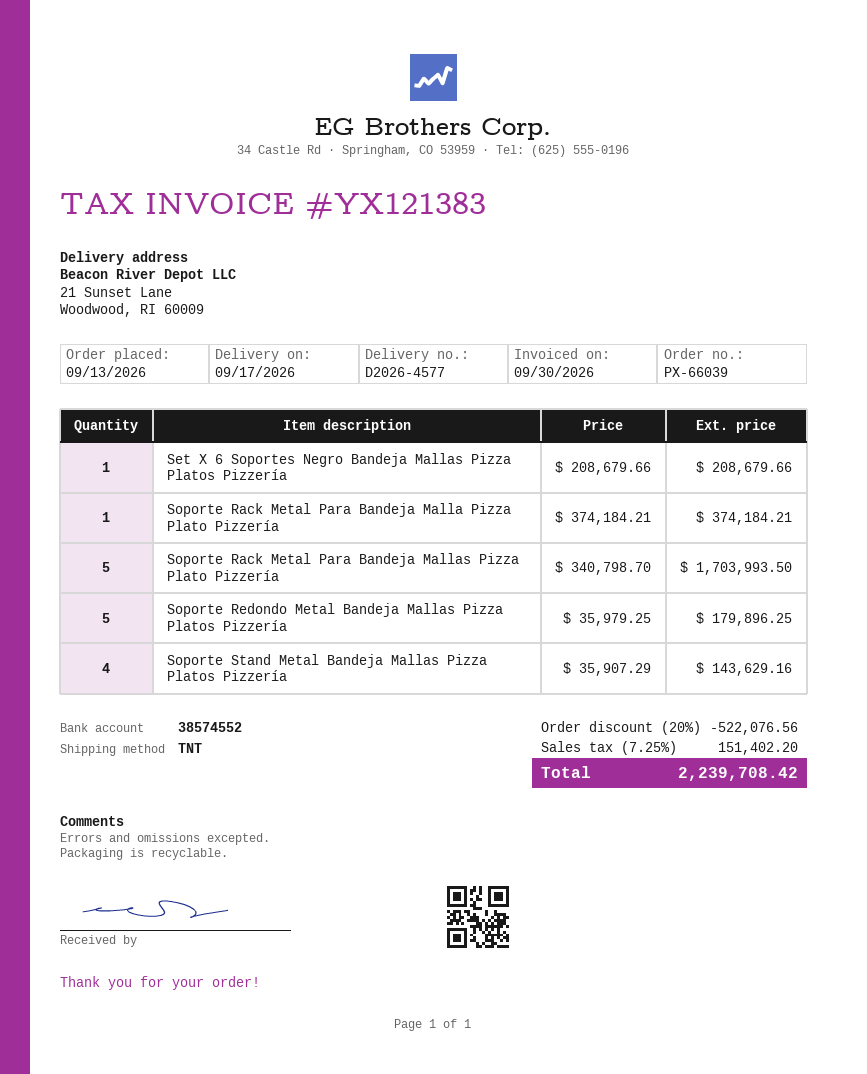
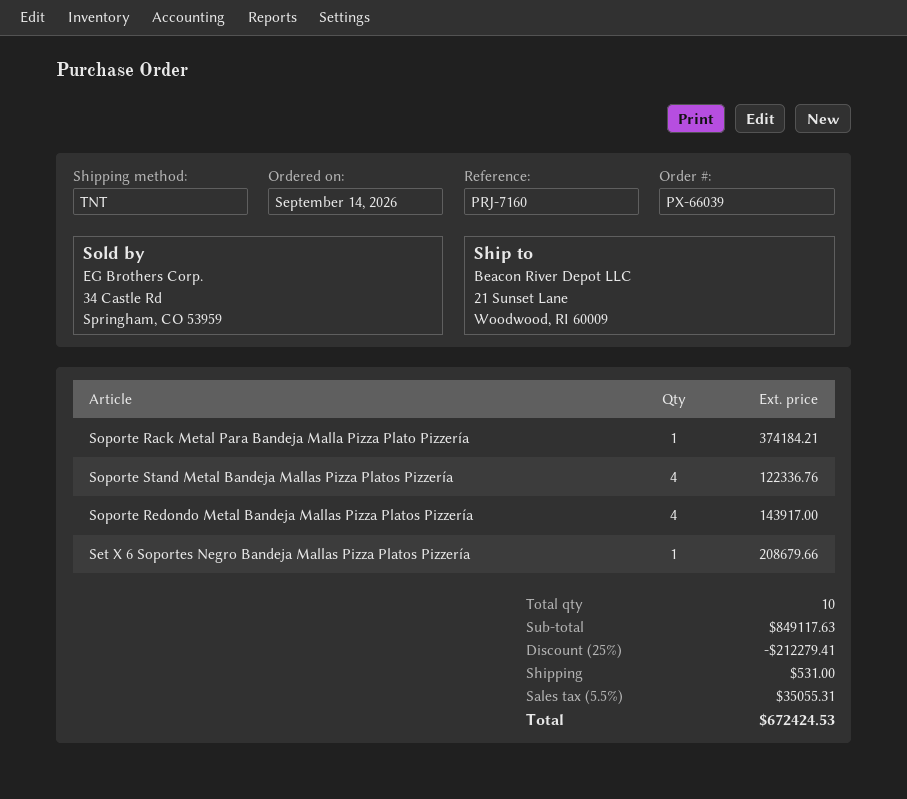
order date: 2026-09-13 -> 2026-09-14
Soporte Rack Metal Para Bandeja Mallas Pizza Plato Pizzería: 5 for 1703993.50 -> none
Soporte Redondo Metal Bandeja Mallas Pizza Platos Pizzería: 5 for 179896.25 -> 4 for 143917.00
Soporte Stand Metal Bandeja Mallas Pizza Platos Pizzería: 4 for 143629.16 -> 4 for 122336.76
discount: 20% = 522076.56 -> 25% = 212279.41
shipping: none -> 531.00
tax: 7.25% = 151402.20 -> 5.5% = 35055.31
total: 2239708.42 -> 672424.53

